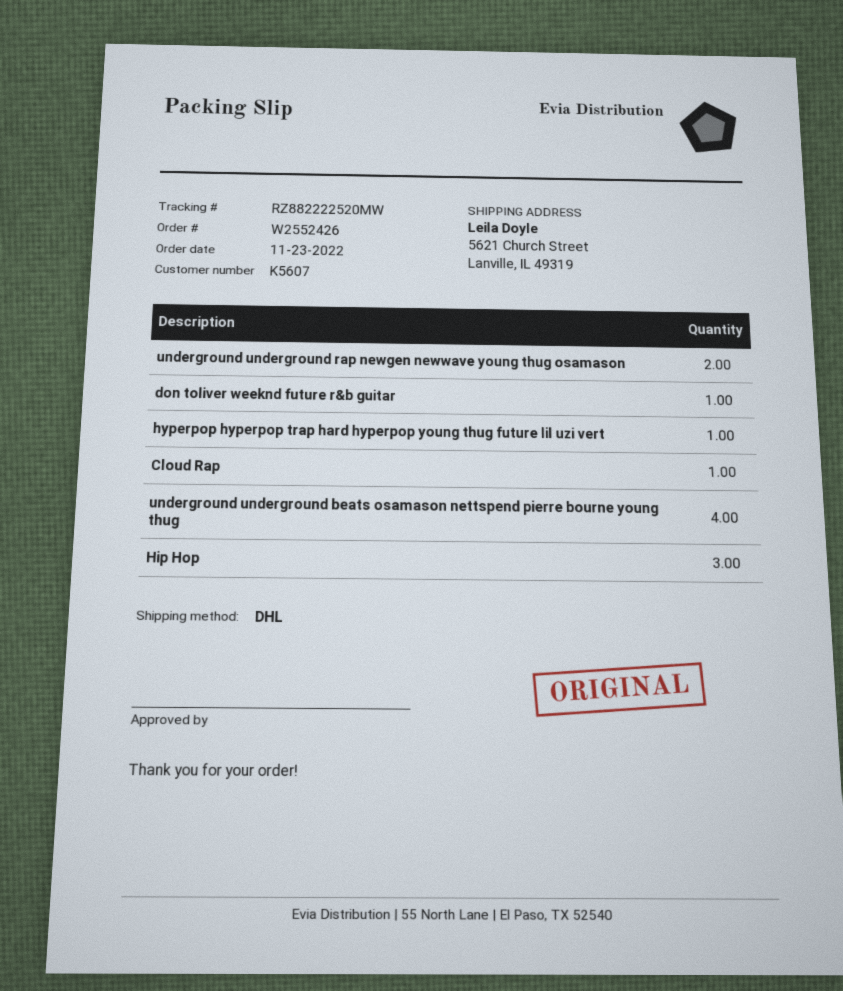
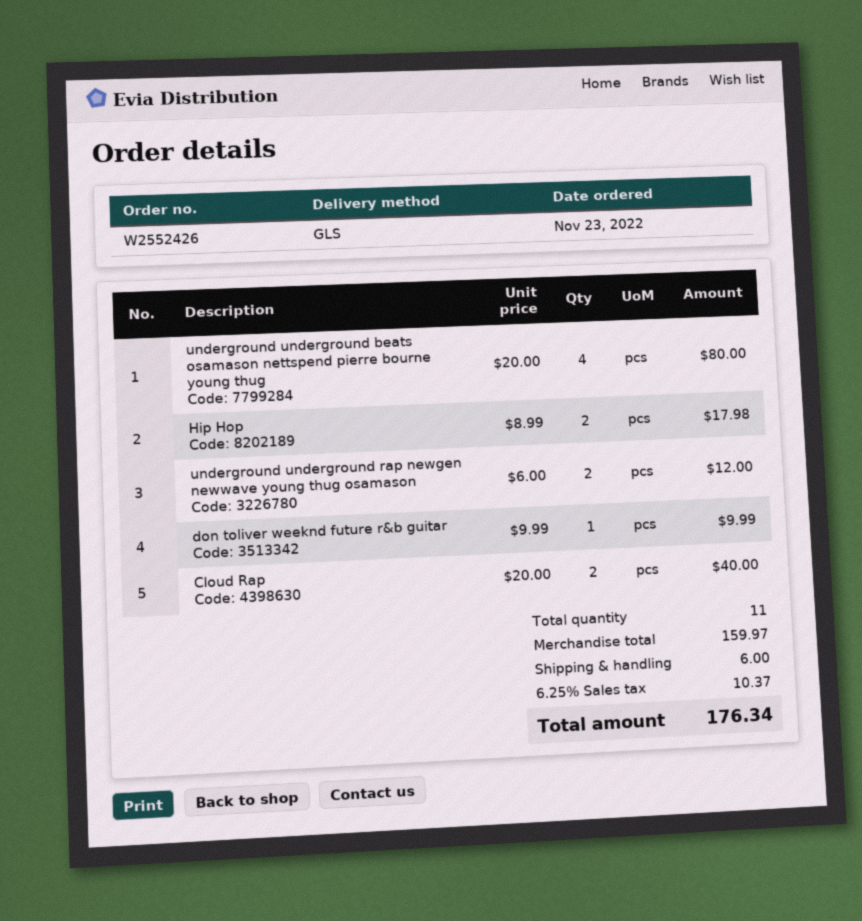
shipping method: DHL -> GLS
hyperpop hyperpop trap hard hyperpop young thug future lil uzi vert: 1 -> none
Cloud Rap: 1 -> 2
Hip Hop: 3 -> 2

